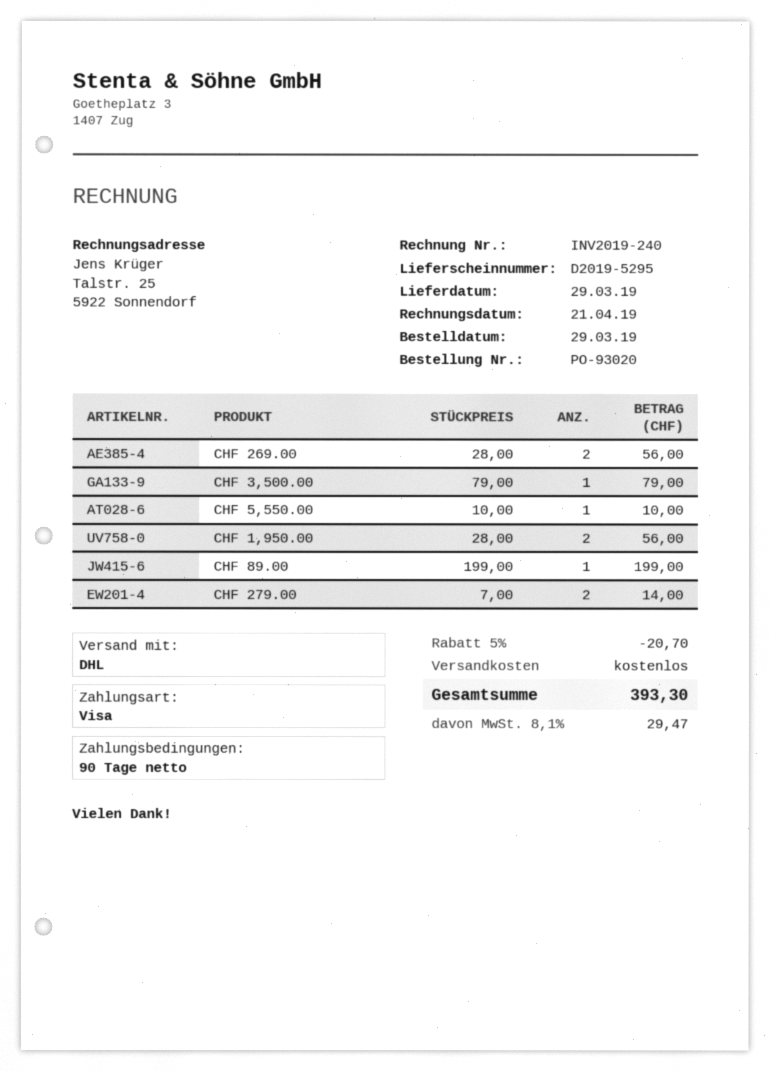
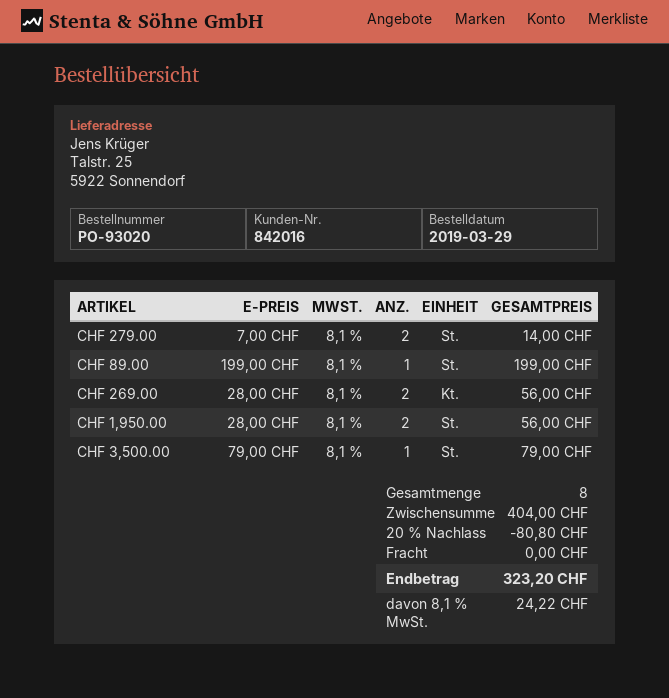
CHF 5,550.00: 1 x 10.00 = 10.00 -> none
discount: 5% = 20.70 -> 20% = 80.80
tax: 8.1% = 29.47 -> 8.1% = 24.22
total: 393.30 -> 323.20

